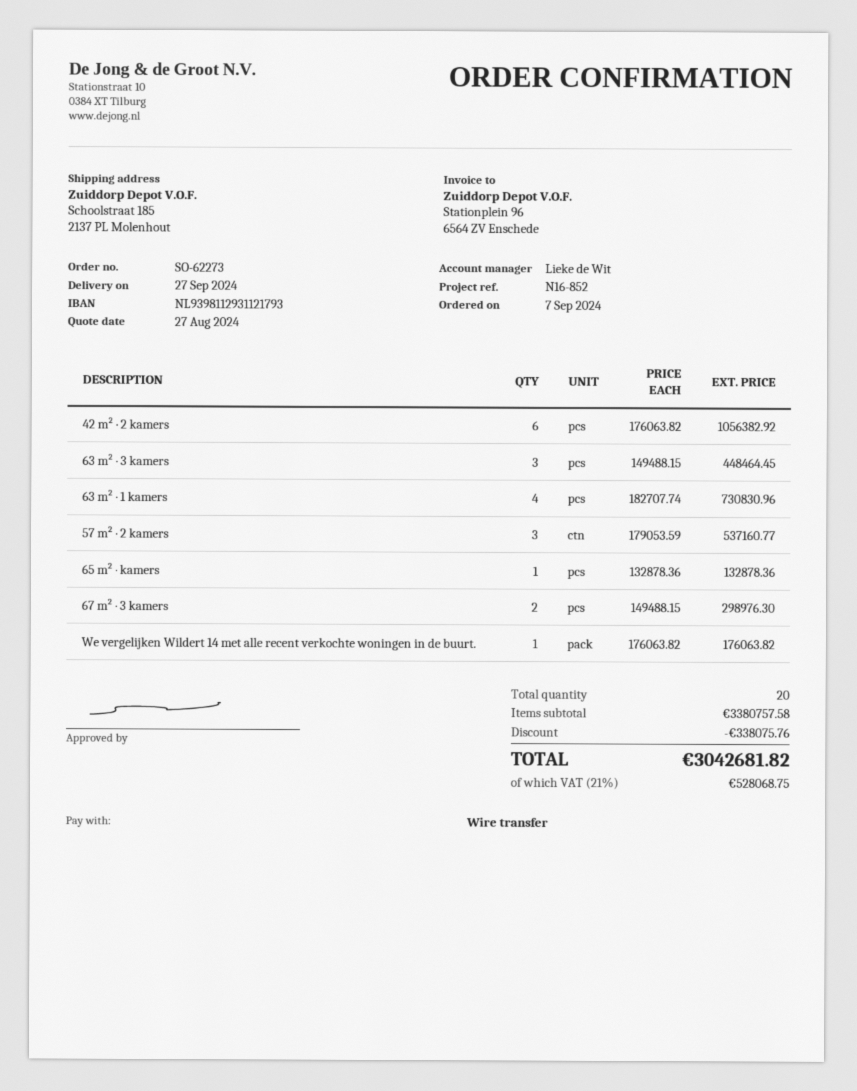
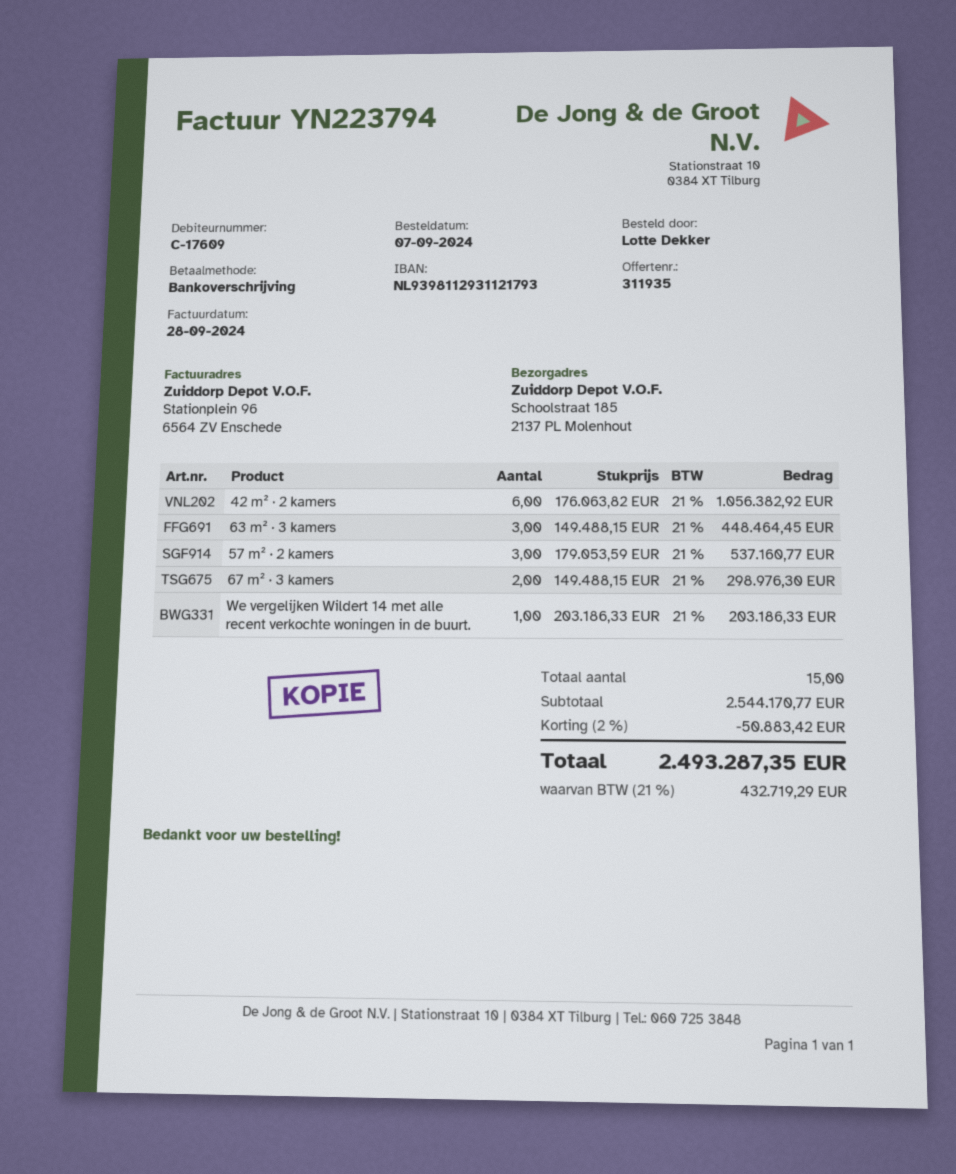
63 m² · 1 kamers: 4 x 182707.74 = 730830.96 -> none
65 m² · kamers: 1 x 132878.36 = 132878.36 -> none
We vergelijken Wildert 14 met alle recent verkochte woningen in de buurt.: 1 x 176063.82 = 176063.82 -> 1 x 203186.33 = 203186.33
total quantity: 20 -> 15
subtotal: 3380757.58 -> 2544170.77
discount: 338075.76 -> 50883.42
tax: 21% = 528068.75 -> 21% = 432719.29
total: 3042681.82 -> 2493287.35

